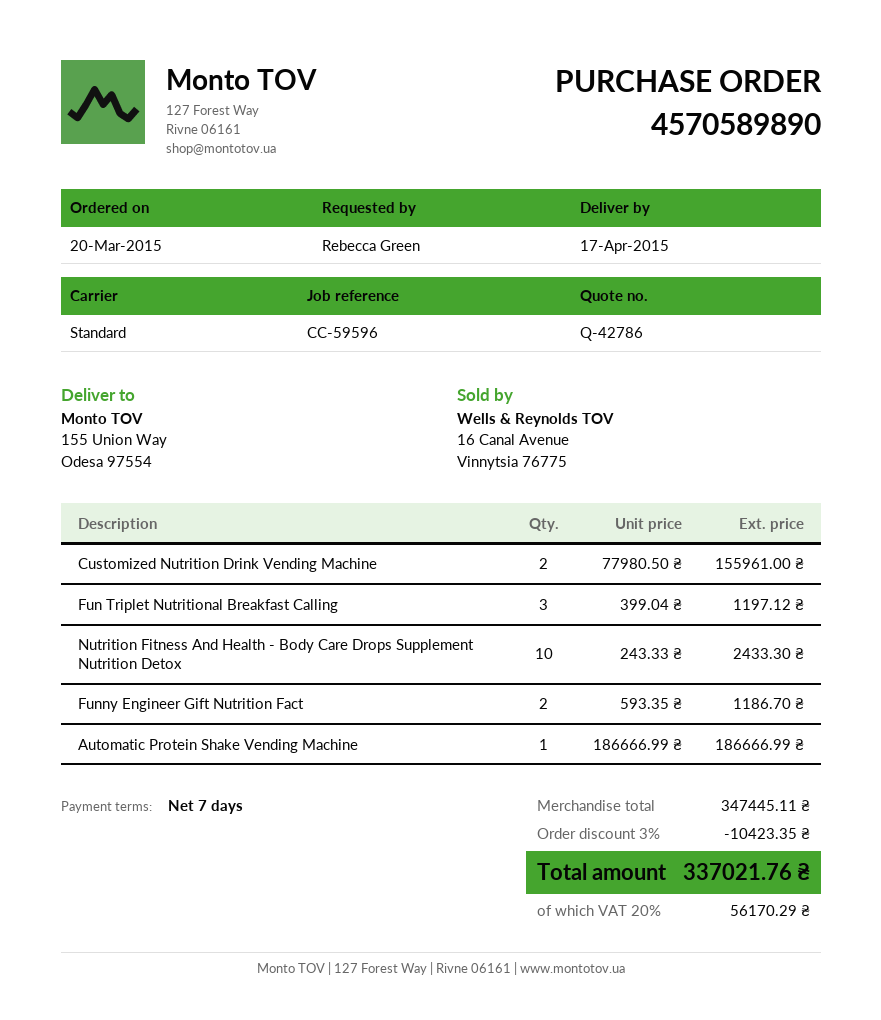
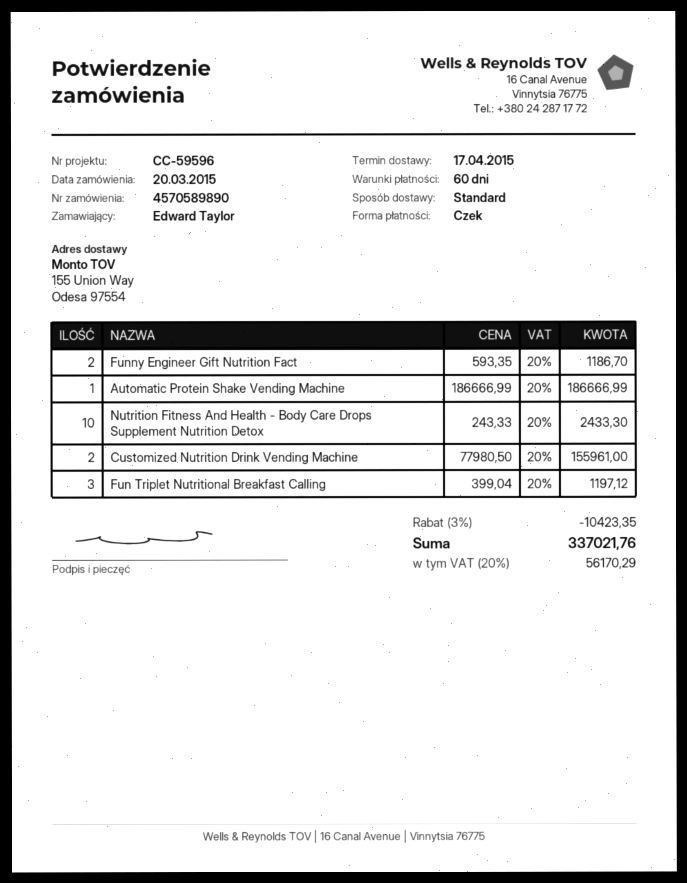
payment terms: 7 days -> 60 days
ordered by: Rebecca Green -> Edward Taylor

